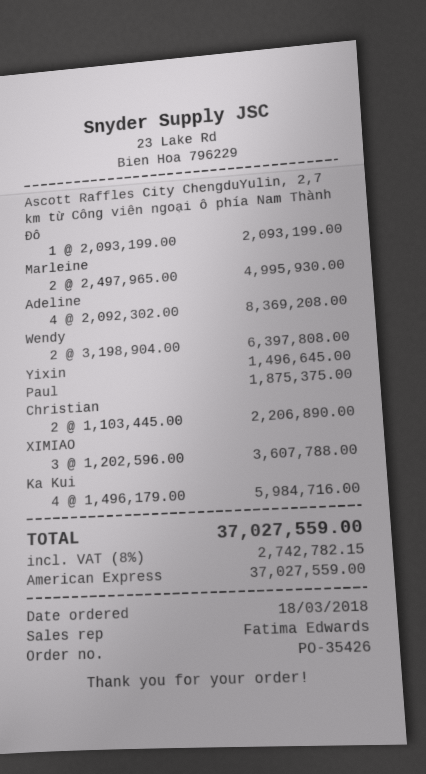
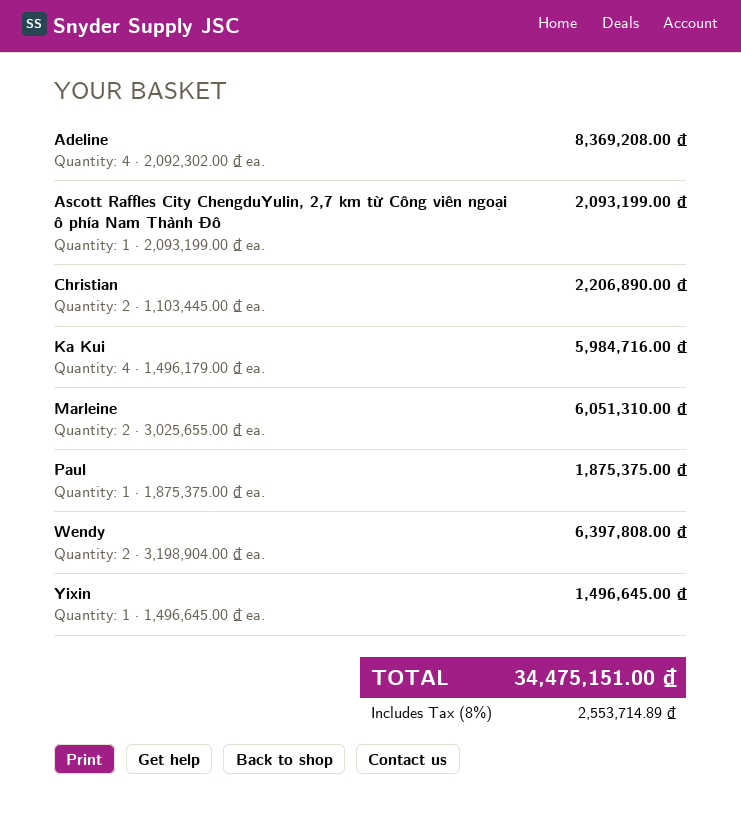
Marleine: 2 x 2497965.00 = 4995930.00 -> 2 x 3025655.00 = 6051310.00
XIMIAO: 3 x 1202596.00 = 3607788.00 -> none
tax: 8% = 2742782.15 -> 8% = 2553714.89
total: 37027559.00 -> 34475151.00

